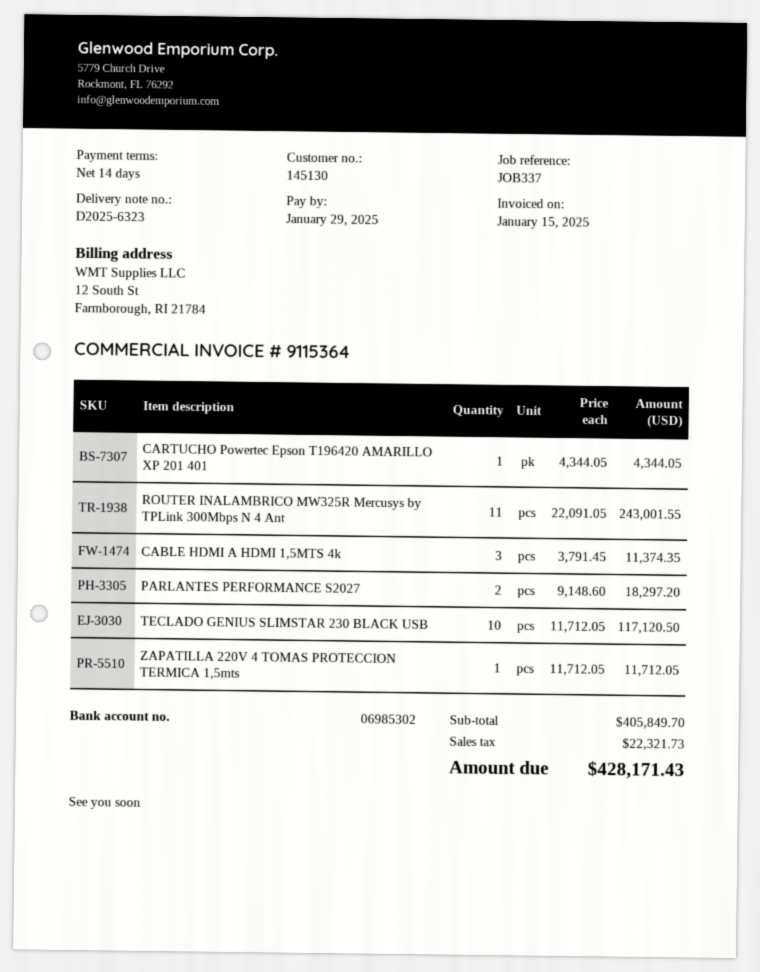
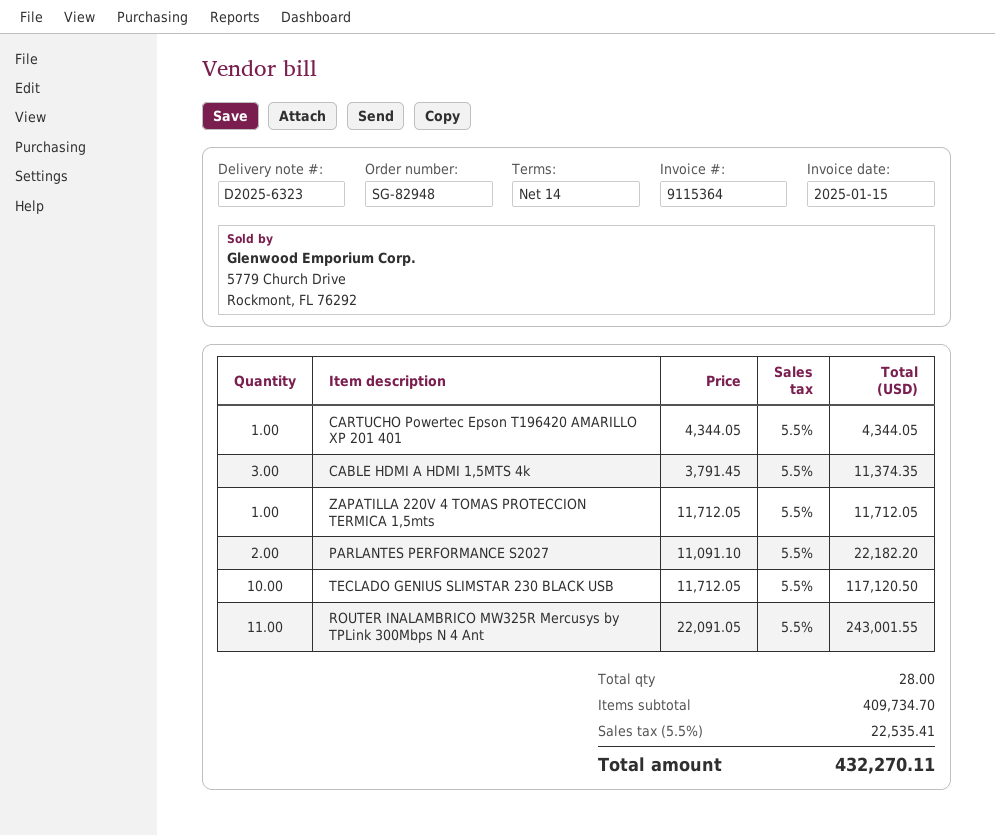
PARLANTES PERFORMANCE S2027: 2 x 9148.60 = 18297.20 -> 2 x 11091.10 = 22182.20
subtotal: 405849.70 -> 409734.70
tax: 22321.73 -> 22535.41
total: 428171.43 -> 432270.11

